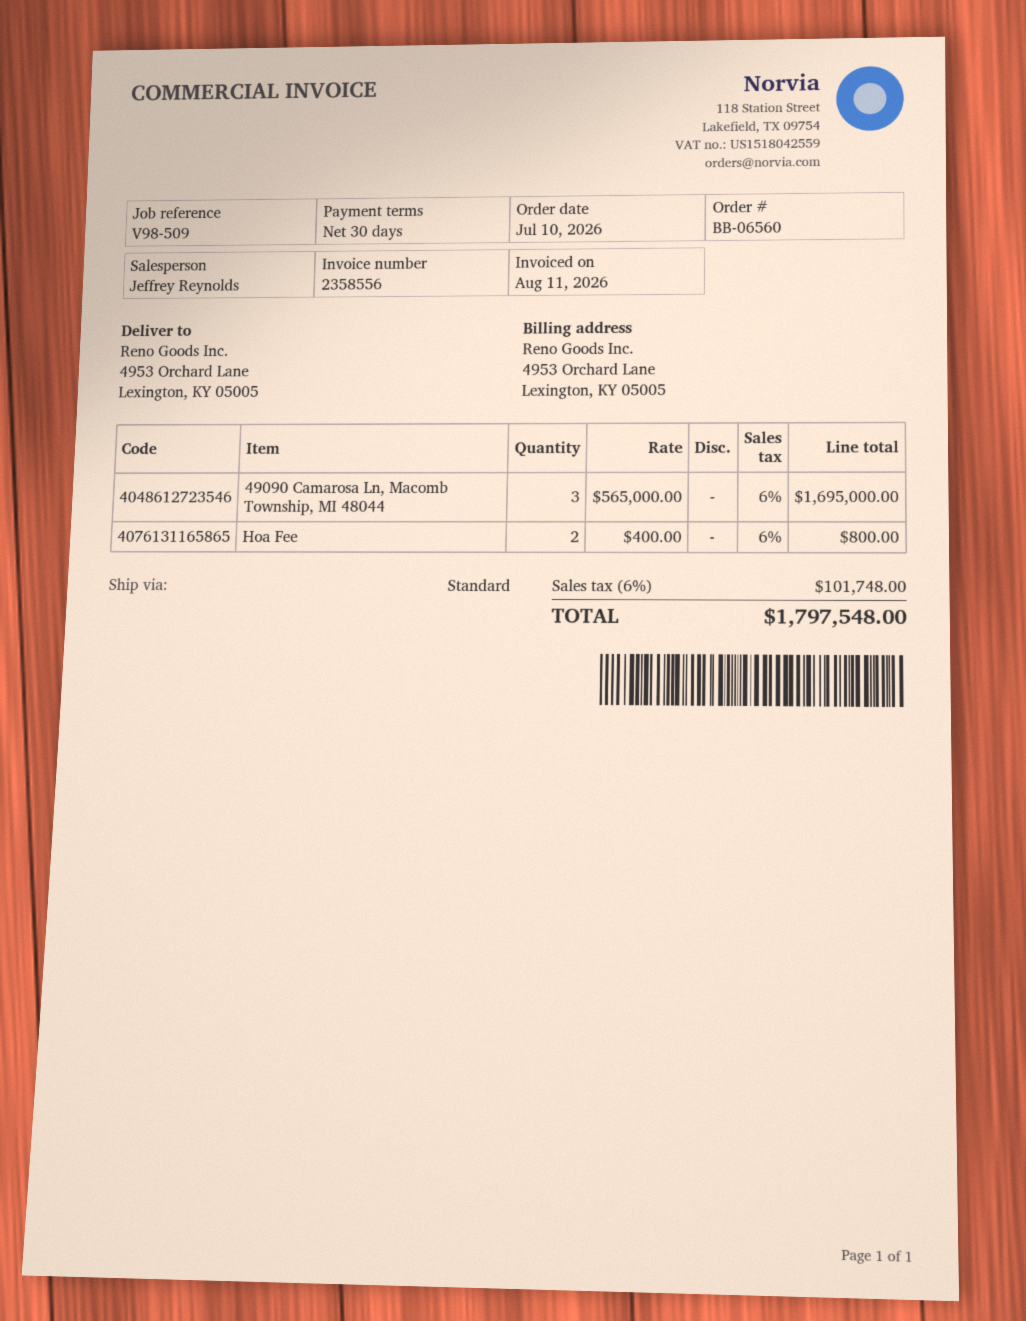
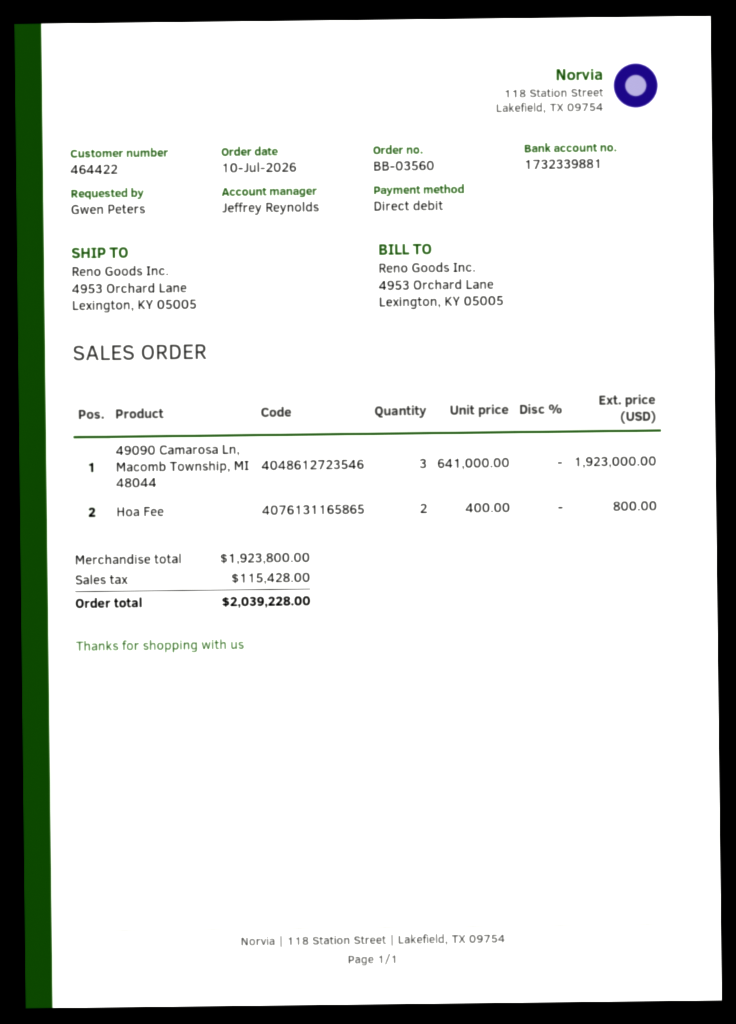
order number: BB-06560 -> BB-03560
49090 Camarosa Ln, Macomb Township, MI 48044: 3 x 565000.00 = 1695000.00 -> 3 x 641000.00 = 1923000.00
tax: 101748.00 -> 115428.00
total: 1797548.00 -> 2039228.00

